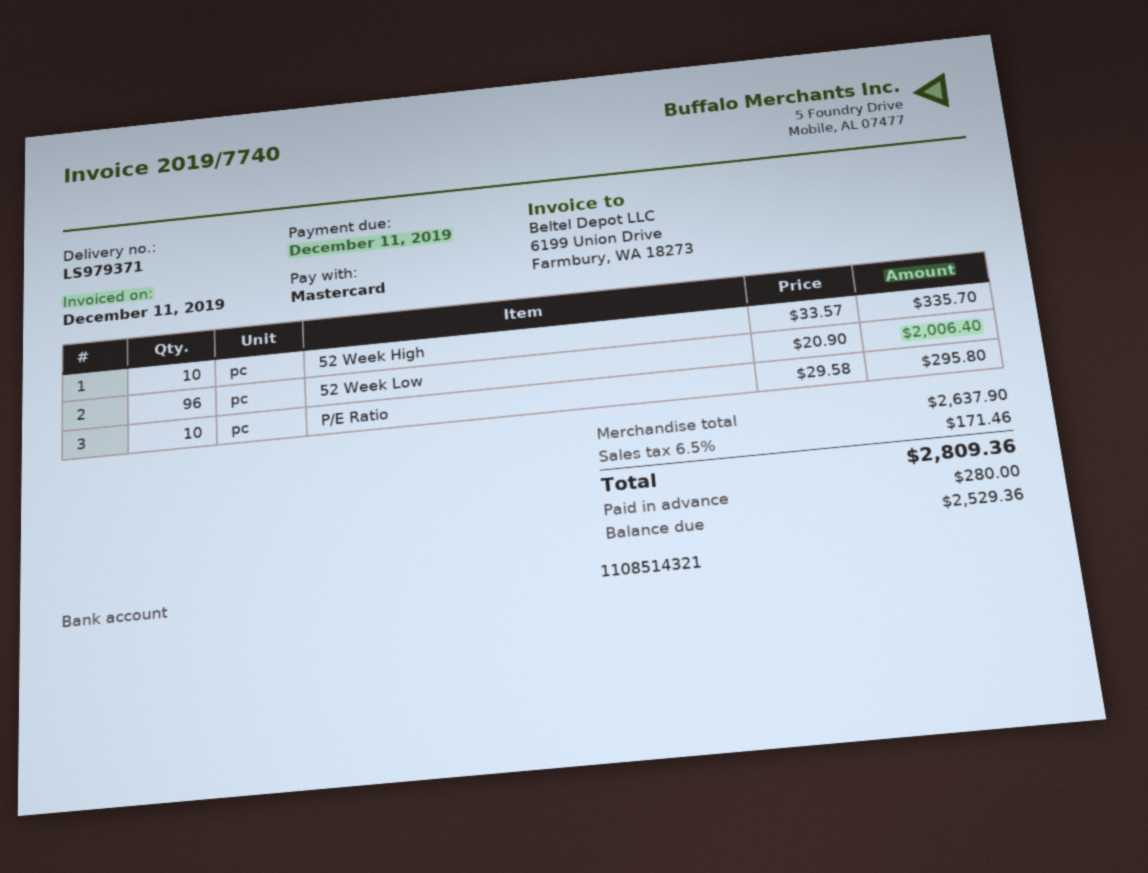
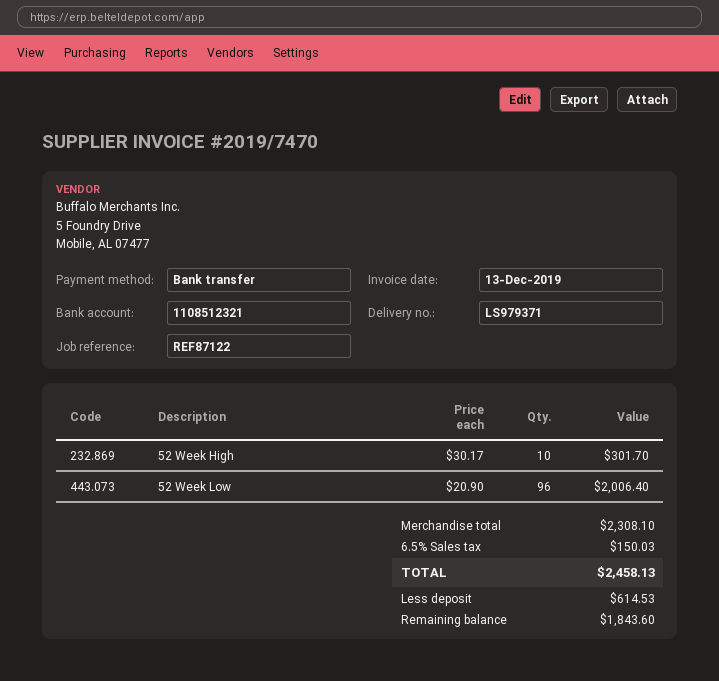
invoice number: 2019/7740 -> 2019/7470
invoice date: 2019-12-11 -> 2019-12-13
payment method: Mastercard -> bank transfer
bank account: 1108514321 -> 1108512321
52 Week High: 10 x 33.57 = 335.70 -> 10 x 30.17 = 301.70
P/E Ratio: 10 x 29.58 = 295.80 -> none
subtotal: 2637.90 -> 2308.10
tax: 6.5% = 171.46 -> 6.5% = 150.03
total: 2809.36 -> 2458.13
deposit: 280.00 -> 614.53
balance: 2529.36 -> 1843.60

